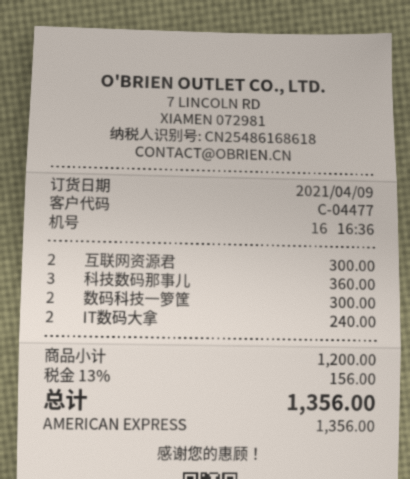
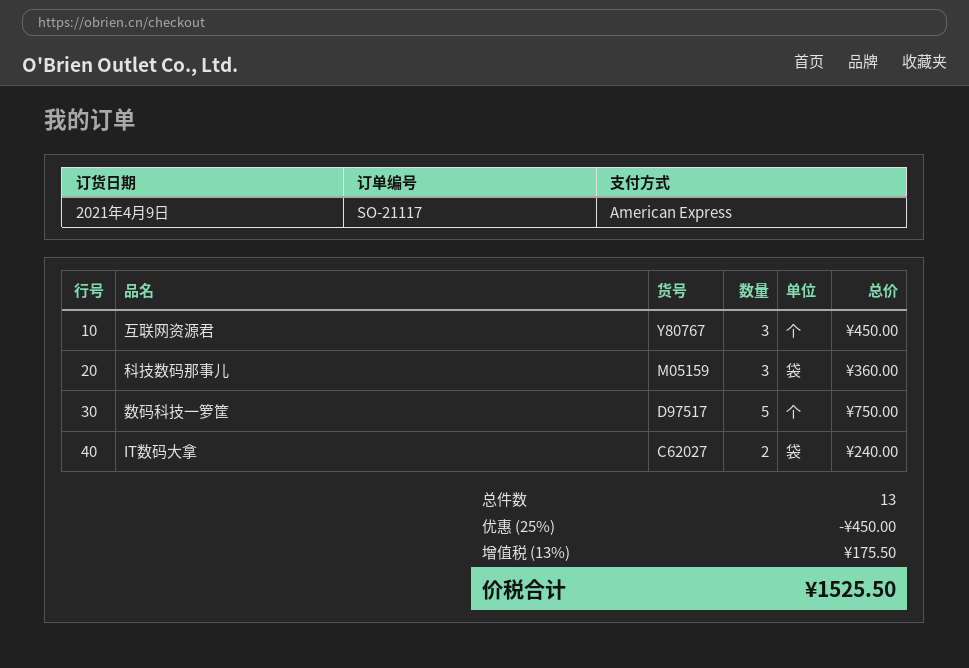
互联网资源君: 2 for 300.00 -> 3 for 450.00
数码科技一箩筐: 2 for 300.00 -> 5 for 750.00
discount: none -> 25% = 450.00
tax: 13% = 156.00 -> 13% = 175.50
total: 1356.00 -> 1525.50

